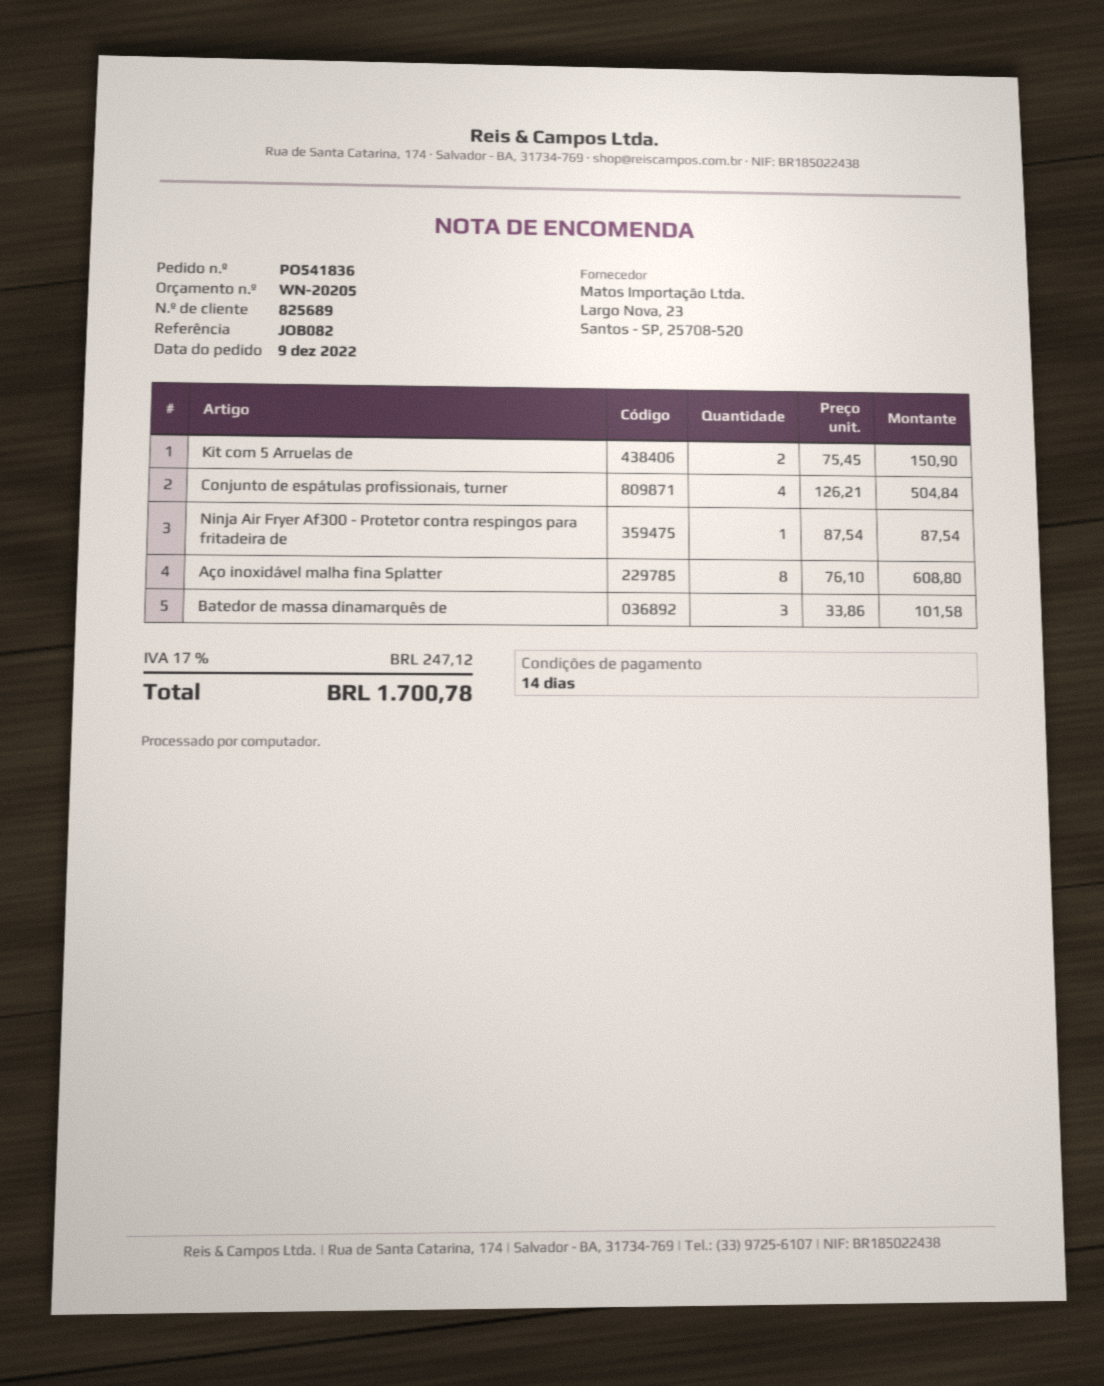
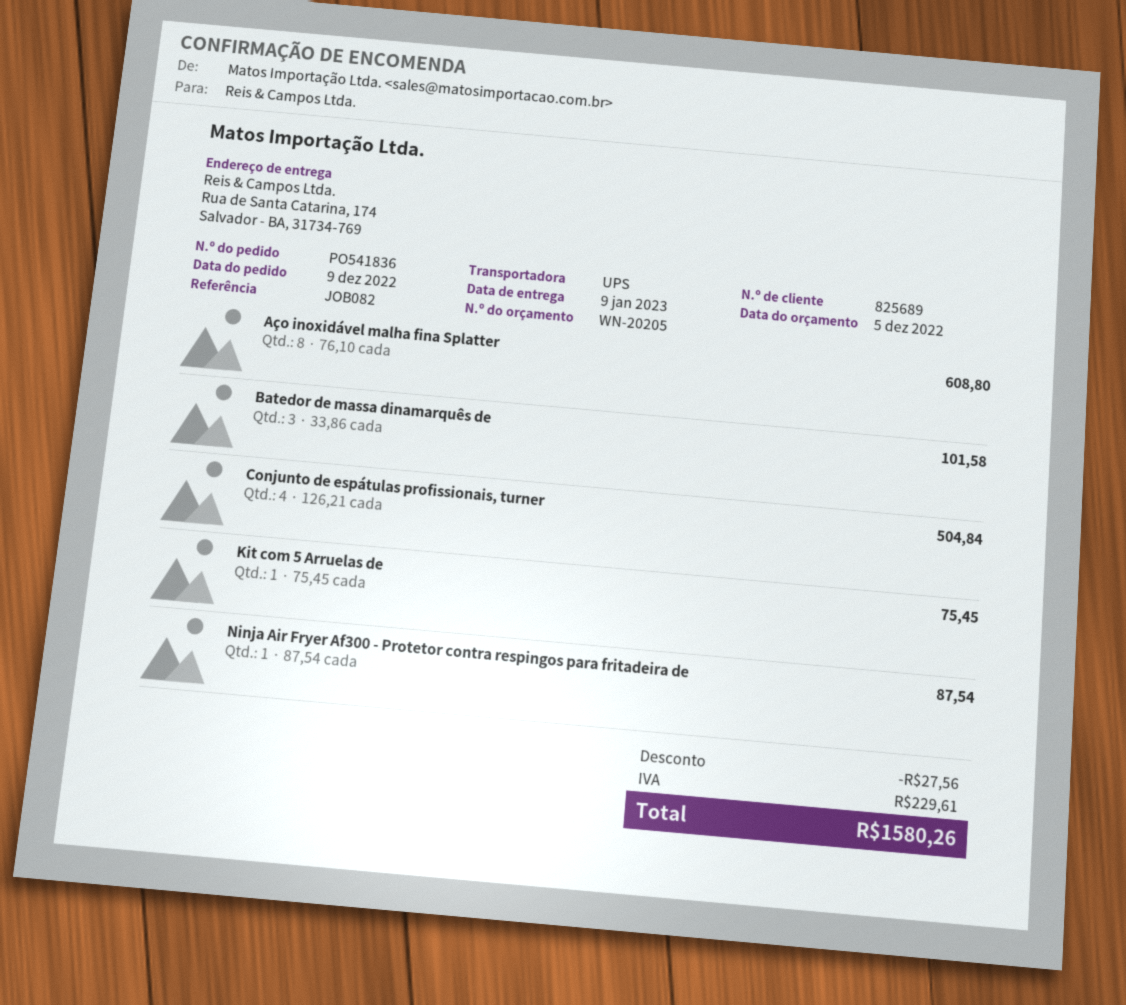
Kit com 5 Arruelas de: 2 x 75.45 = 150.90 -> 1 x 75.45 = 75.45
discount: none -> 27.56
tax: 247.12 -> 229.61
total: 1700.78 -> 1580.26

